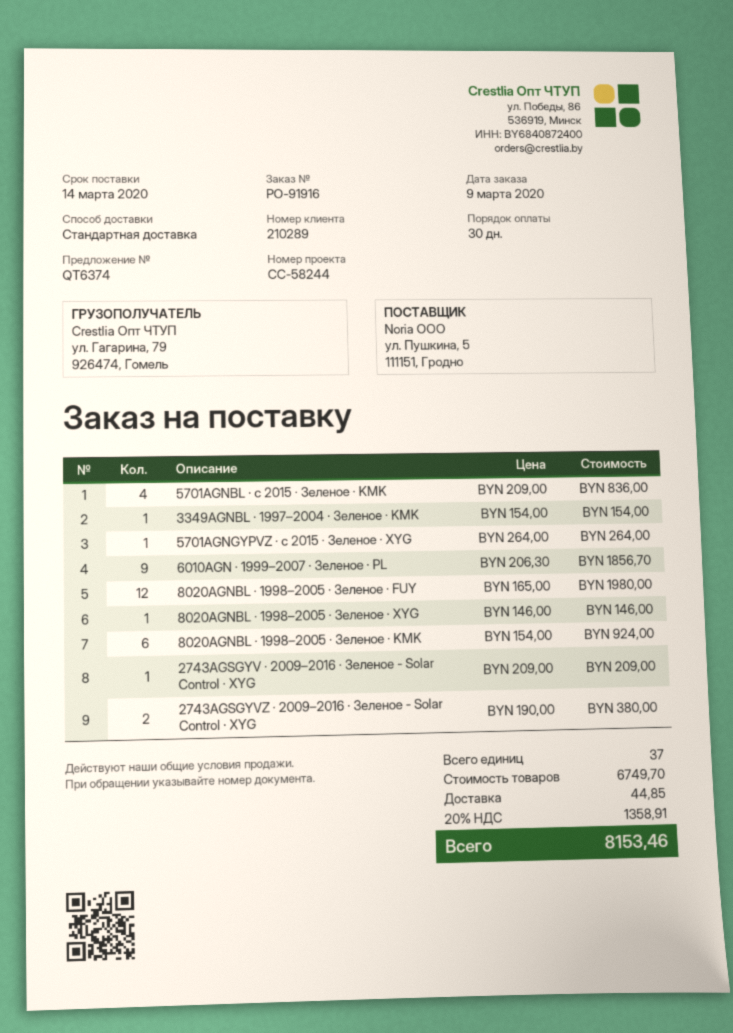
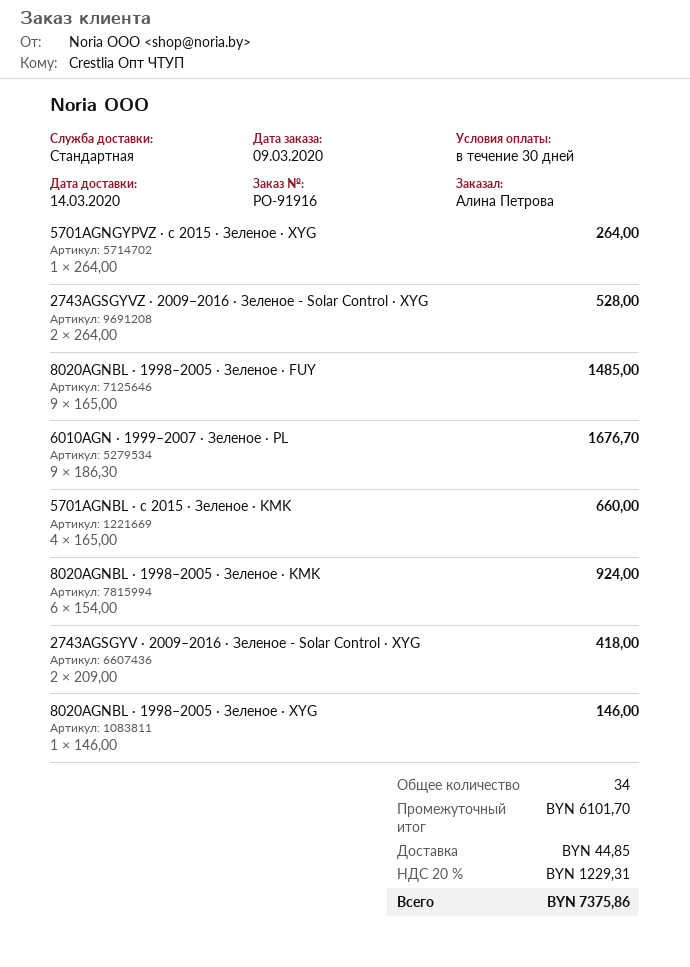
5701AGNBL · с 2015 · Зеленое · KMK: 4 x 209.00 = 836.00 -> 4 x 165.00 = 660.00
3349AGNBL · 1997–2004 · Зеленое · KMK: 1 x 154.00 = 154.00 -> none
6010AGN · 1999–2007 · Зеленое · PL: 9 x 206.30 = 1856.70 -> 9 x 186.30 = 1676.70
8020AGNBL · 1998–2005 · Зеленое · FUY: 12 x 165.00 = 1980.00 -> 9 x 165.00 = 1485.00
2743AGSGYV · 2009–2016 · Зеленое - Solar Control · XYG: 1 x 209.00 = 209.00 -> 2 x 209.00 = 418.00
2743AGSGYVZ · 2009–2016 · Зеленое - Solar Control · XYG: 2 x 190.00 = 380.00 -> 2 x 264.00 = 528.00
total quantity: 37 -> 34
subtotal: 6749.70 -> 6101.70
tax: 20% = 1358.91 -> 20% = 1229.31
total: 8153.46 -> 7375.86

